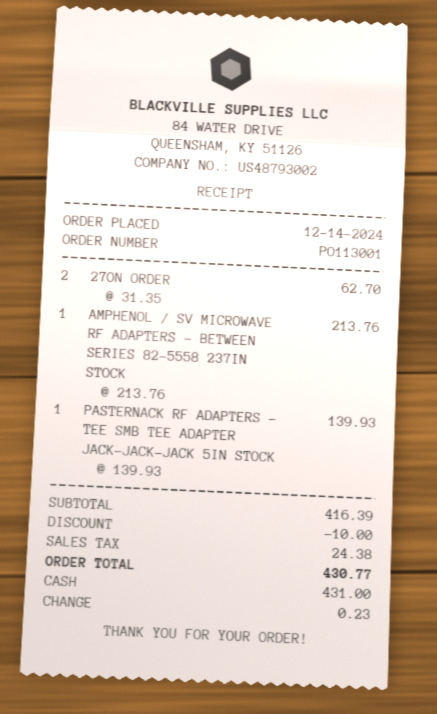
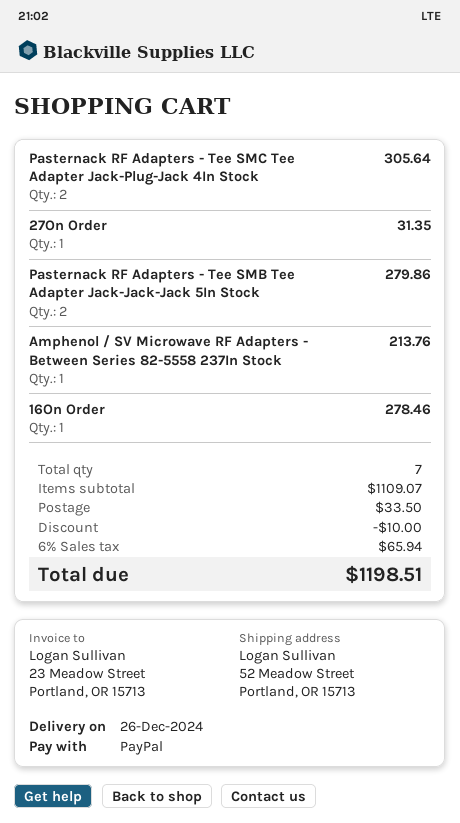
payment method: cash -> PayPal
27ON ORDER: 2 for 62.70 -> 1 for 31.35
PASTERNACK RF ADAPTERS - TEE SMB TEE ADAPTER JACK-JACK-JACK 5IN STOCK: 1 for 139.93 -> 2 for 279.86
Pasternack RF Adapters - Tee SMC Tee Adapter Jack-Plug-Jack 4In Stock: none -> 2 for 305.64
16On Order: none -> 1 for 278.46
subtotal: 416.39 -> 1109.07
shipping: none -> 33.50
tax: 24.38 -> 65.94
total: 430.77 -> 1198.51

